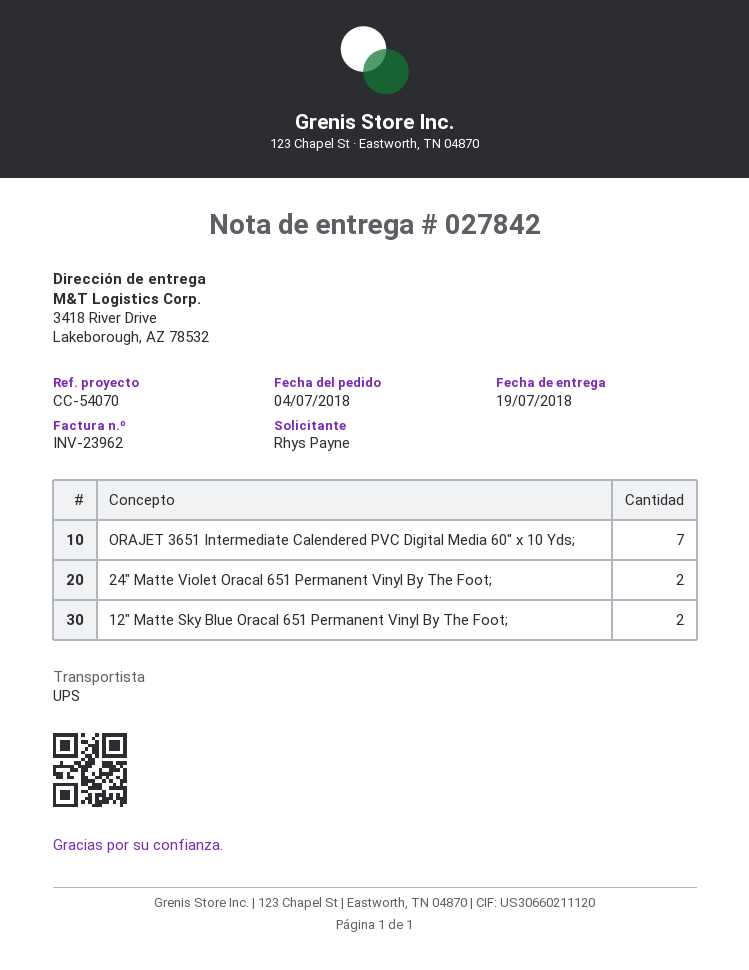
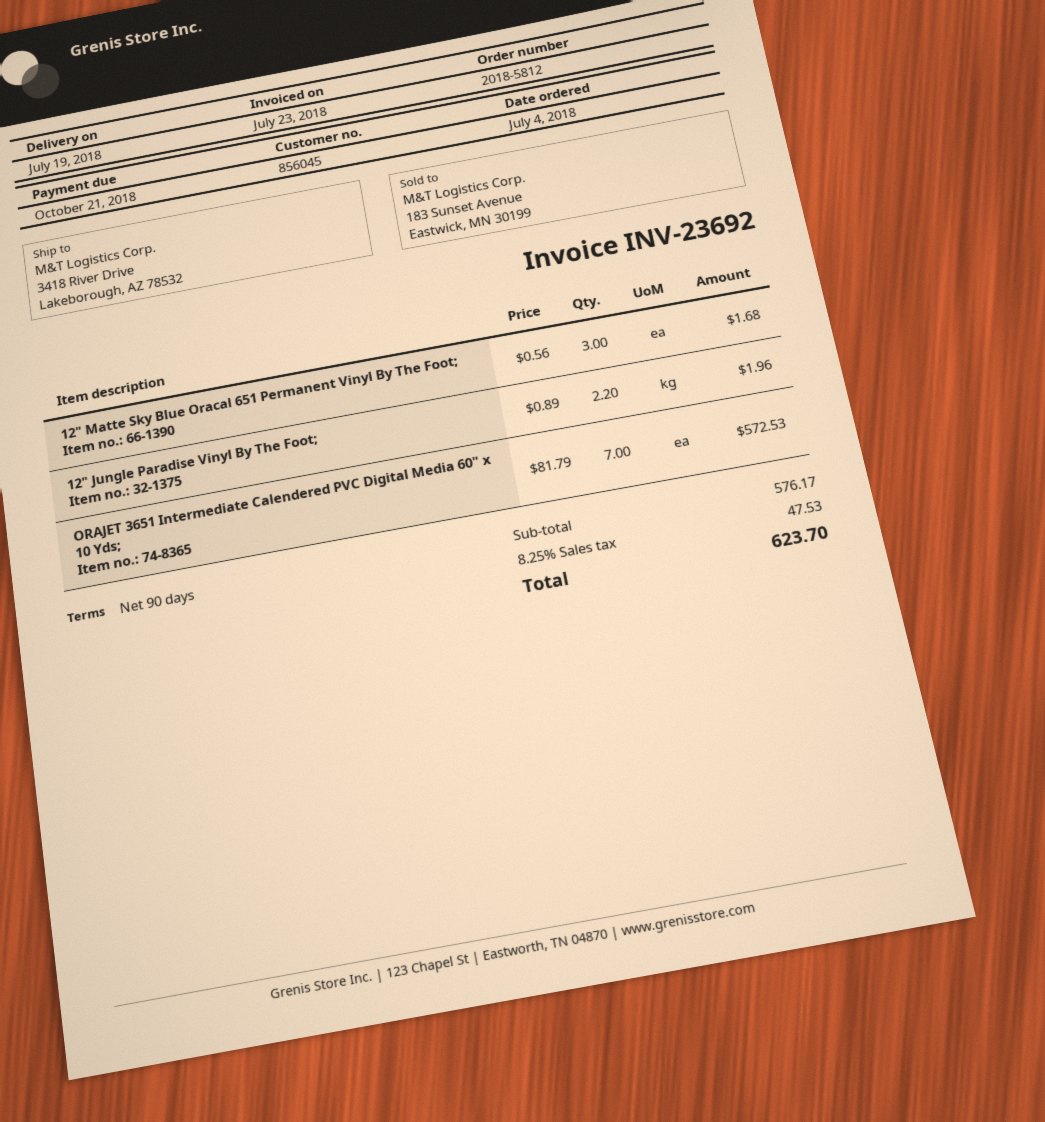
invoice number: INV-23962 -> INV-23692
24" Matte Violet Oracal 651 Permanent Vinyl By The Foot;: 2 -> none
12" Matte Sky Blue Oracal 651 Permanent Vinyl By The Foot;: 2 -> 3
12" Jungle Paradise Vinyl By The Foot;: none -> 2.2

